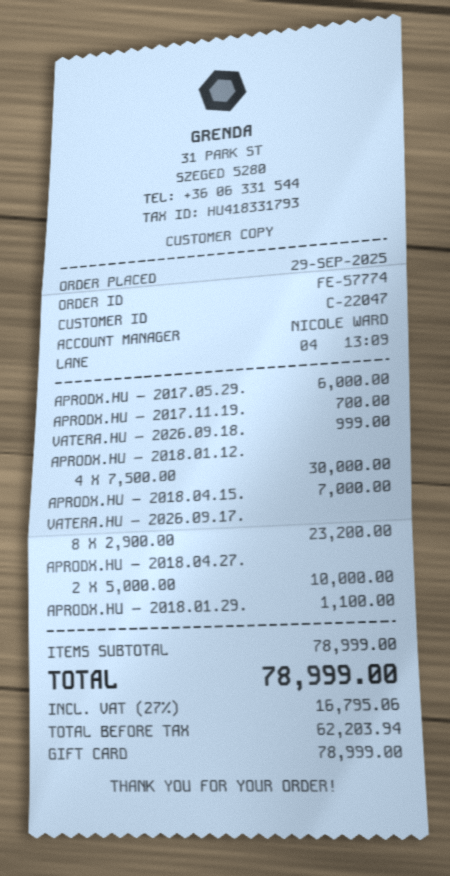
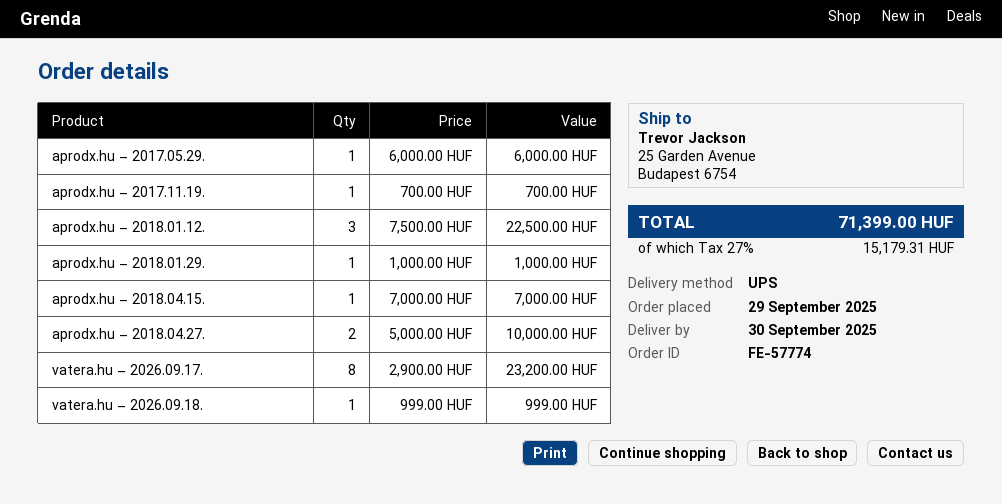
APRODX.HU – 2018.01.12.: 4 x 7500.00 = 30000.00 -> 3 x 7500.00 = 22500.00
APRODX.HU – 2018.01.29.: 1 x 1100.00 = 1100.00 -> 1 x 1000.00 = 1000.00
tax: 27% = 16795.06 -> 27% = 15179.31
total: 78999.00 -> 71399.00

